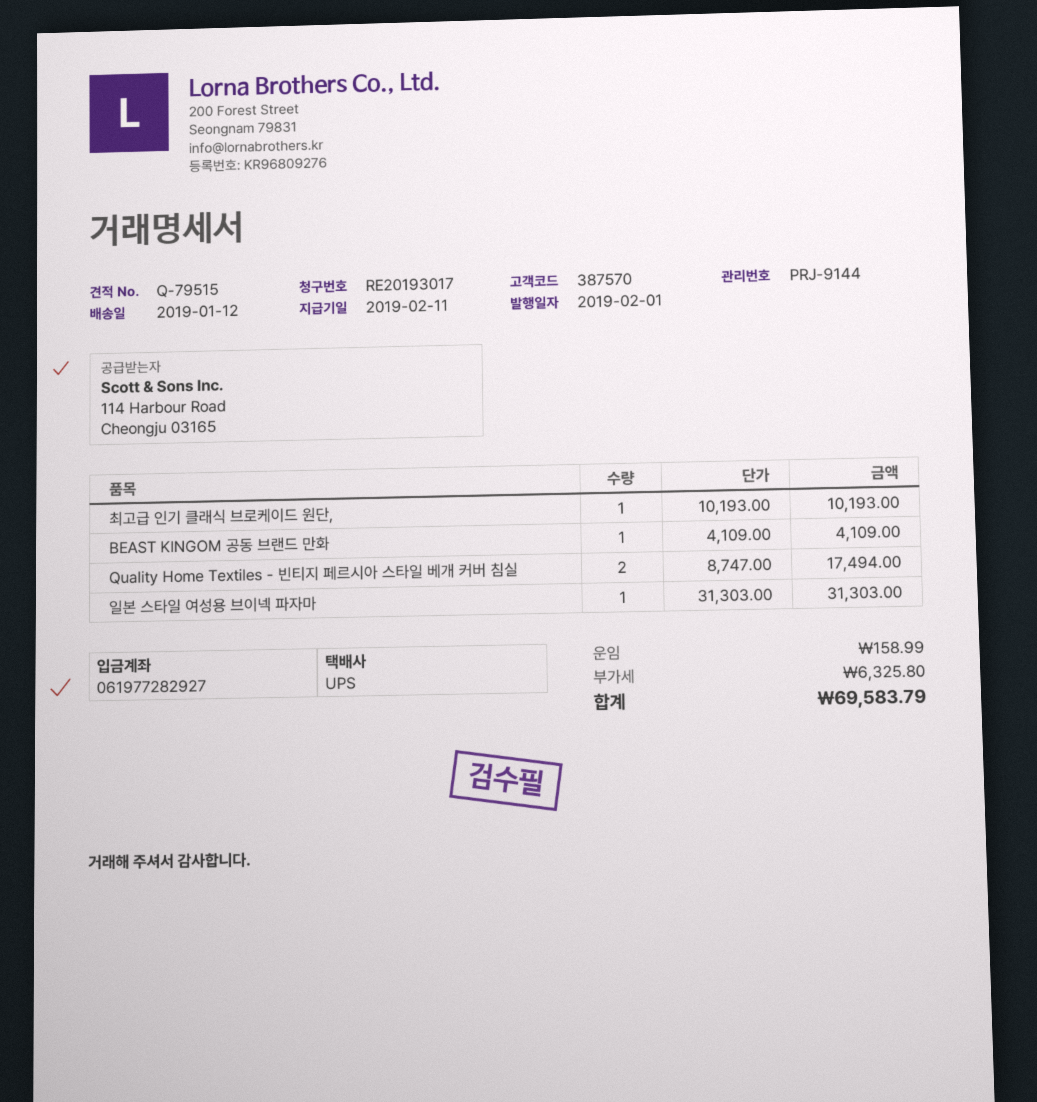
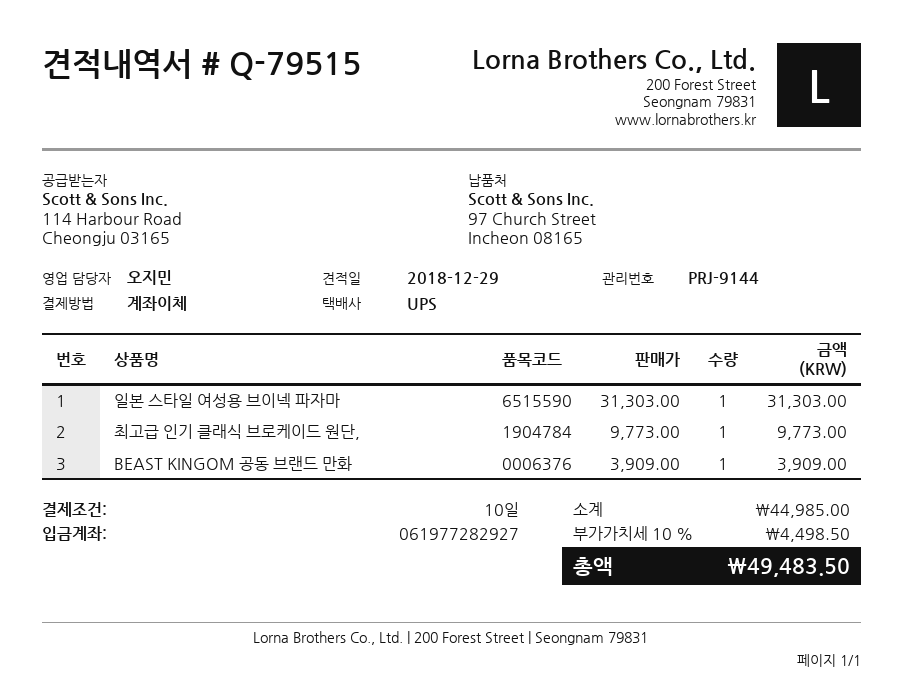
최고급 인기 클래식 브로케이드 원단,: 1 x 10193.00 = 10193.00 -> 1 x 9773.00 = 9773.00
BEAST KINGOM 공동 브랜드 만화: 1 x 4109.00 = 4109.00 -> 1 x 3909.00 = 3909.00
Quality Home Textiles - 빈티지 페르시아 스타일 베개 커버 침실: 2 x 8747.00 = 17494.00 -> none
shipping: 158.99 -> none
tax: 6325.80 -> 4498.50
total: 69583.79 -> 49483.50

